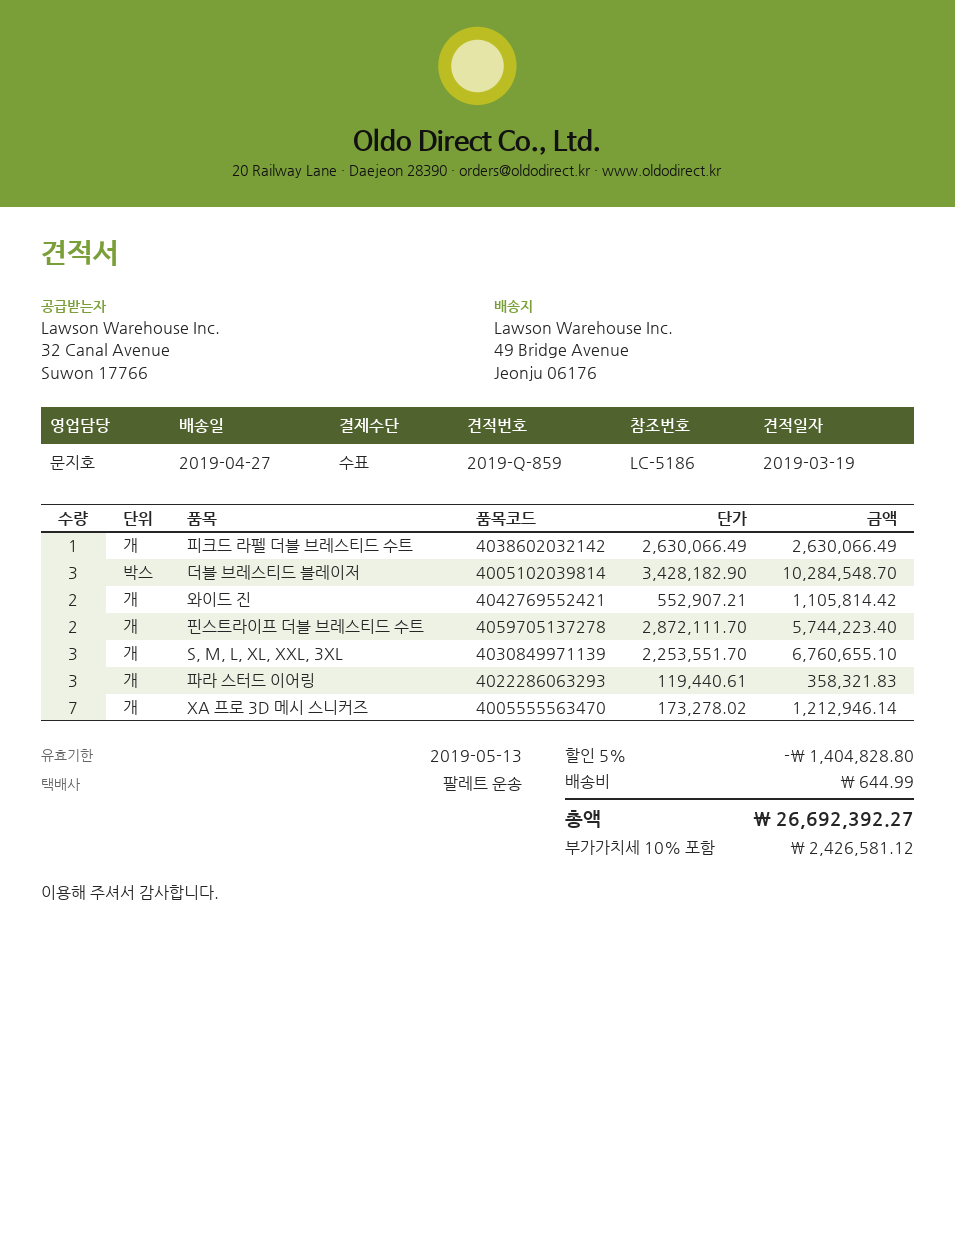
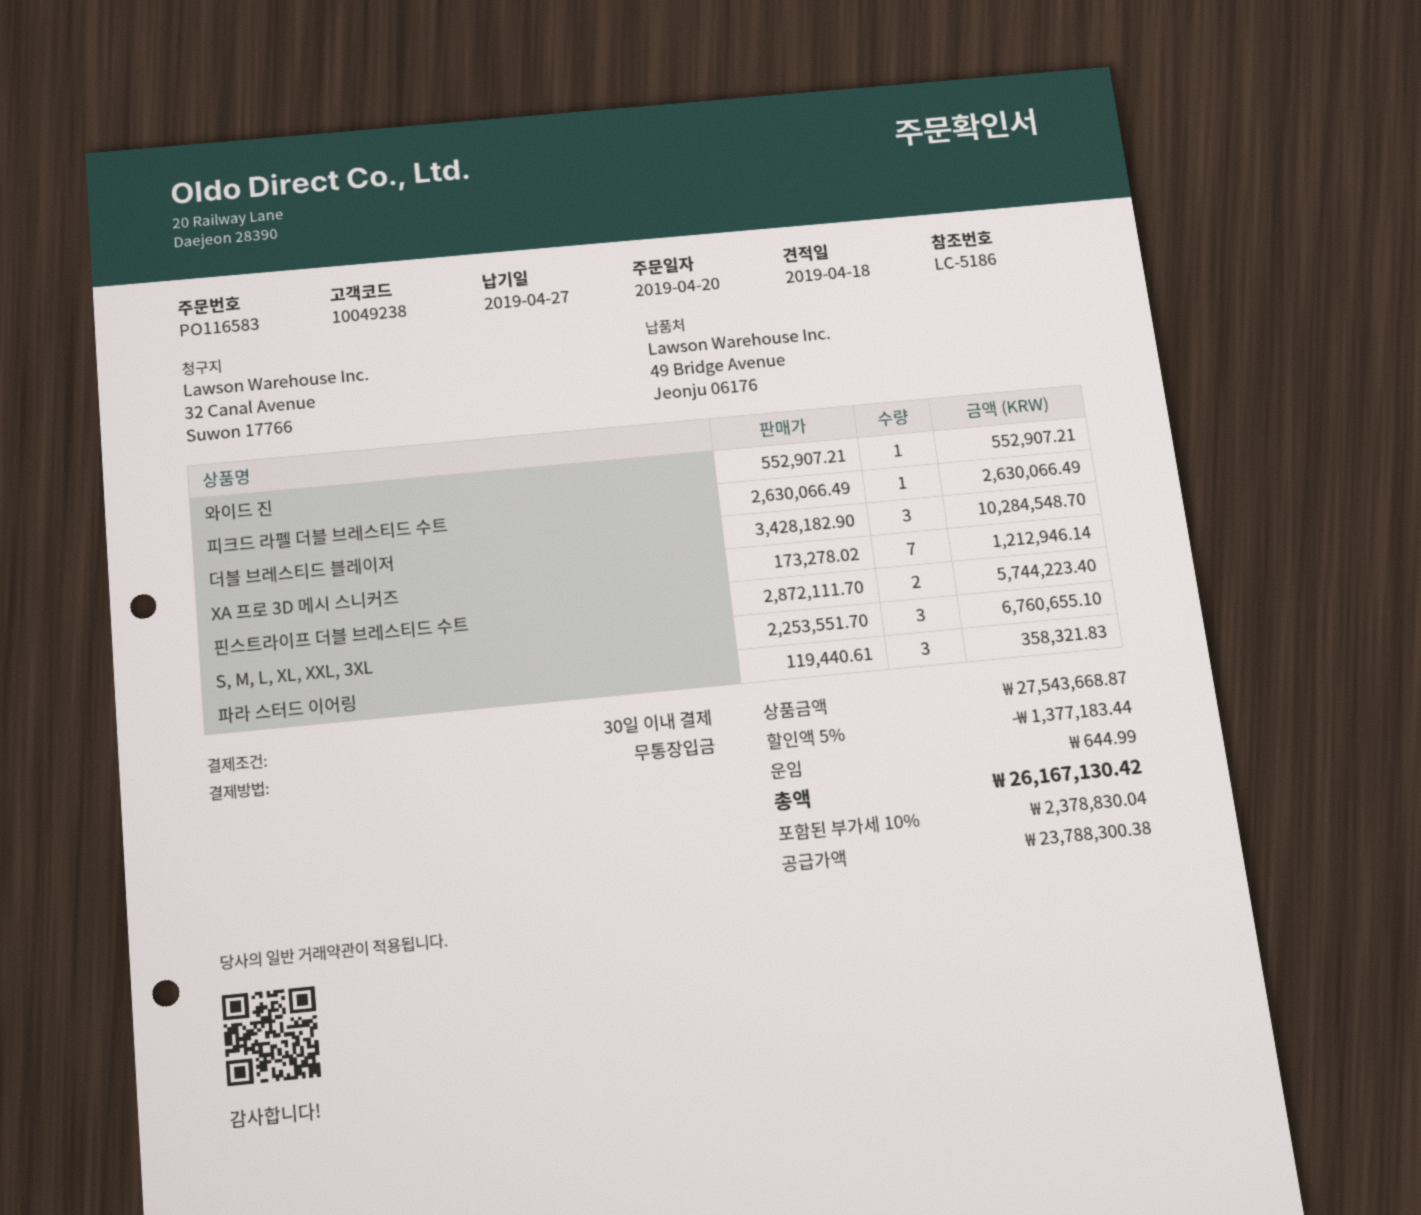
quote date: 2019-03-19 -> 2019-04-18
payment method: cheque -> bank transfer
와이드 진: 2 x 552907.21 = 1105814.42 -> 1 x 552907.21 = 552907.21
discount: 5% = 1404828.80 -> 5% = 1377183.44
tax: 10% = 2426581.12 -> 10% = 2378830.04
total: 26692392.27 -> 26167130.42

